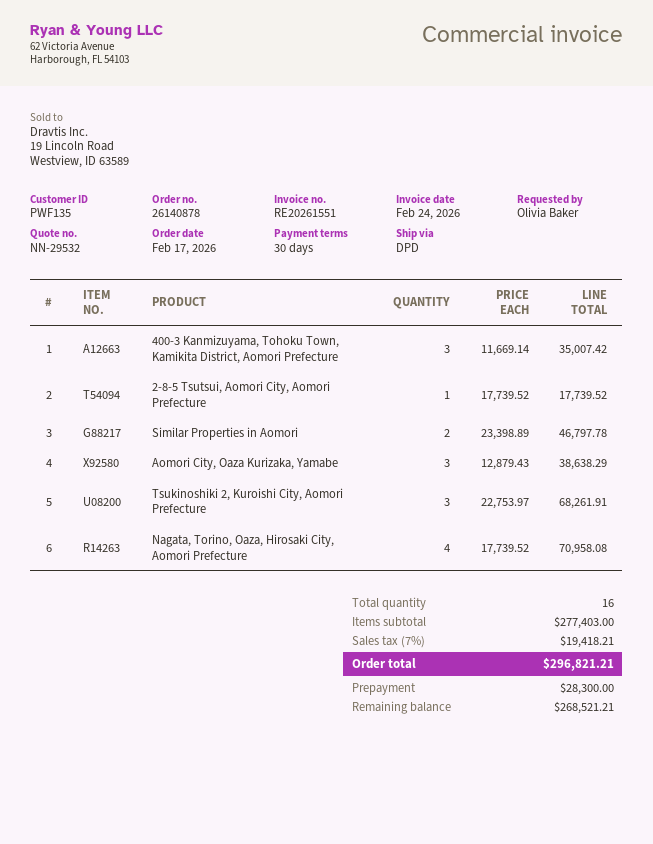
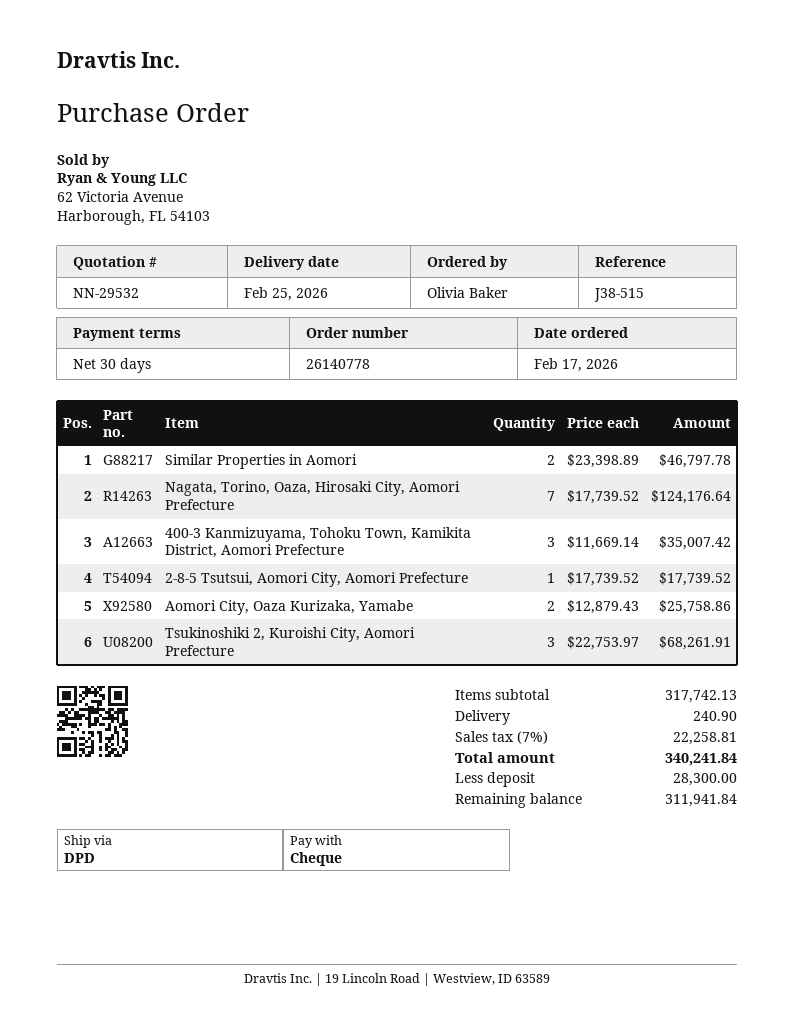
order number: 26140878 -> 26140778
Aomori City, Oaza Kurizaka, Yamabe: 3 x 12879.43 = 38638.29 -> 2 x 12879.43 = 25758.86
Nagata, Torino, Oaza, Hirosaki City, Aomori Prefecture: 4 x 17739.52 = 70958.08 -> 7 x 17739.52 = 124176.64
subtotal: 277403.00 -> 317742.13
shipping: none -> 240.90
tax: 7% = 19418.21 -> 7% = 22258.81
total: 296821.21 -> 340241.84
balance: 268521.21 -> 311941.84

